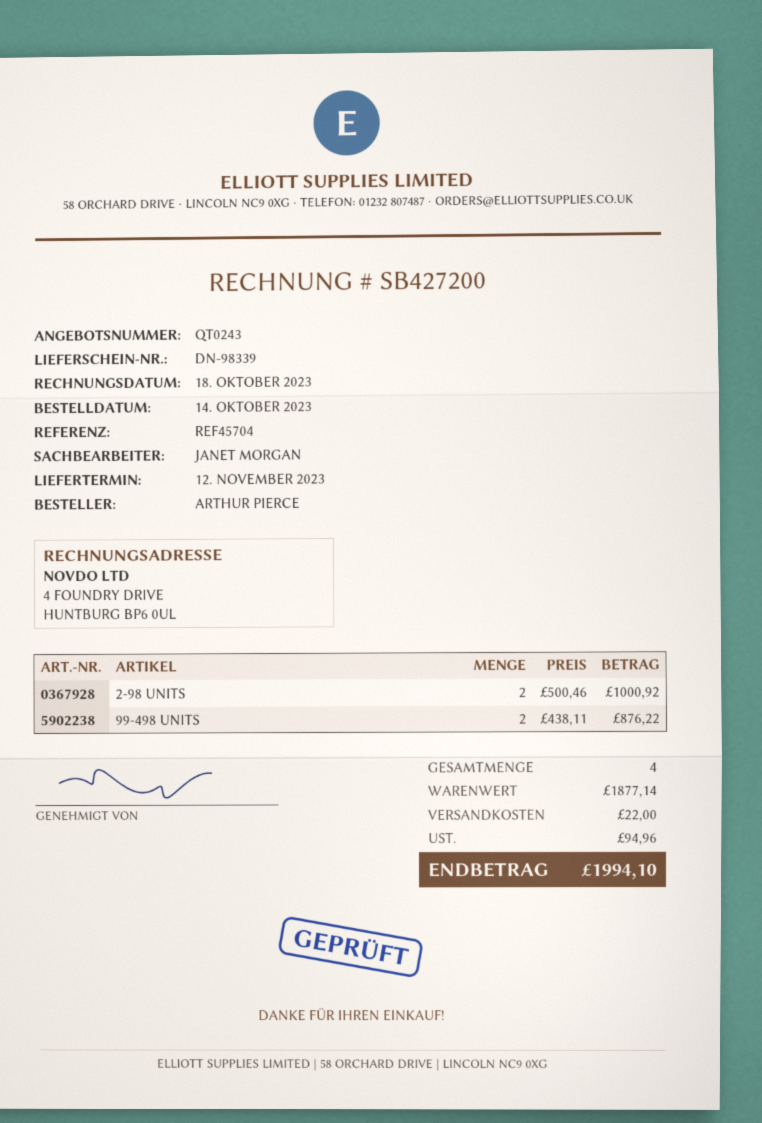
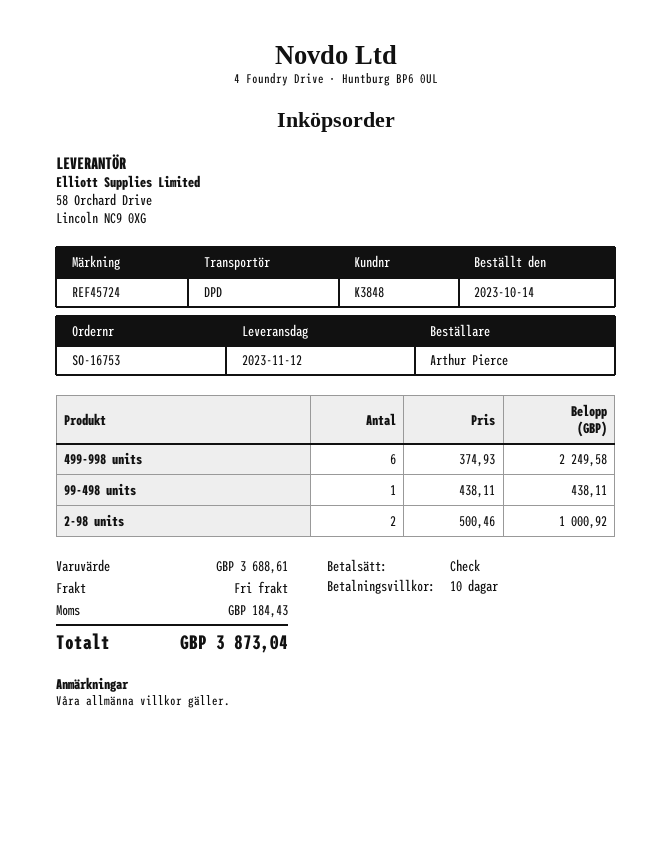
reference: REF45704 -> REF45724
99-498 UNITS: 2 x 438.11 = 876.22 -> 1 x 438.11 = 438.11
499-998 units: none -> 6 x 374.93 = 2249.58
subtotal: 1877.14 -> 3688.61
shipping: 22.00 -> 0.00
tax: 94.96 -> 184.43
total: 1994.10 -> 3873.04

